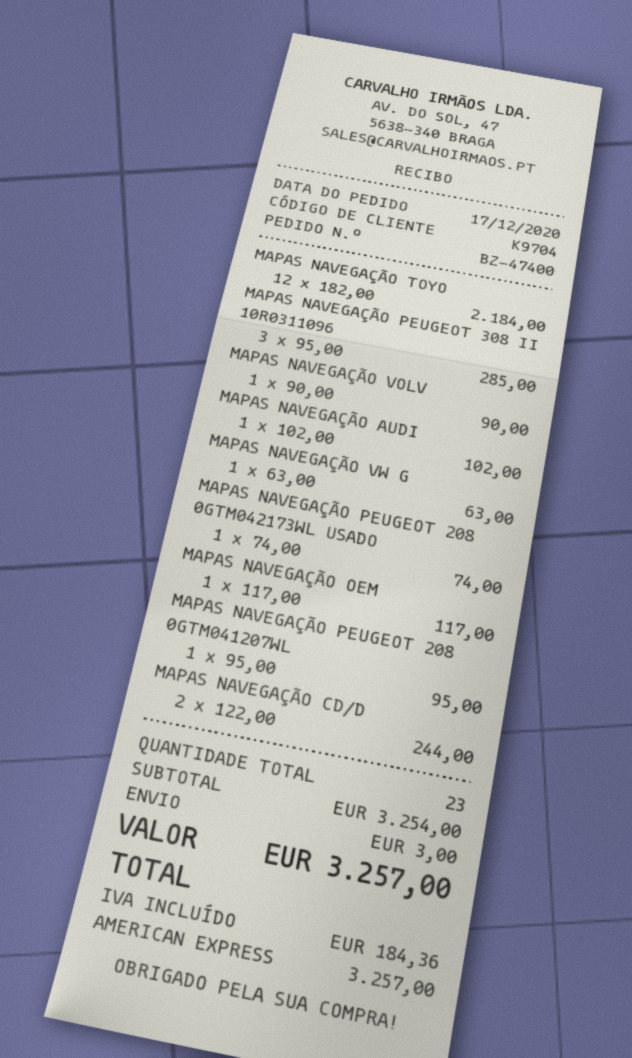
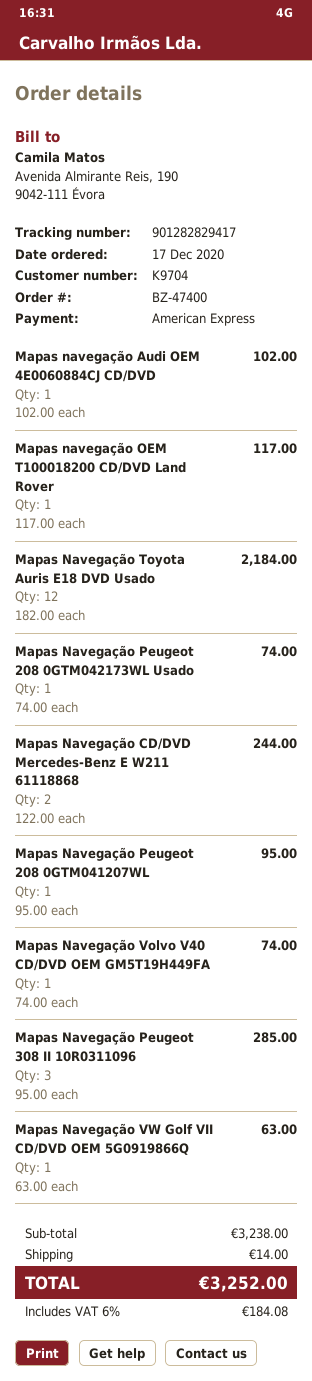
MAPAS NAVEGAÇÃO VOLV: 1 x 90.00 = 90.00 -> 1 x 74.00 = 74.00
subtotal: 3254.00 -> 3238.00
shipping: 3.00 -> 14.00
tax: 184.36 -> 184.08
total: 3257.00 -> 3252.00

